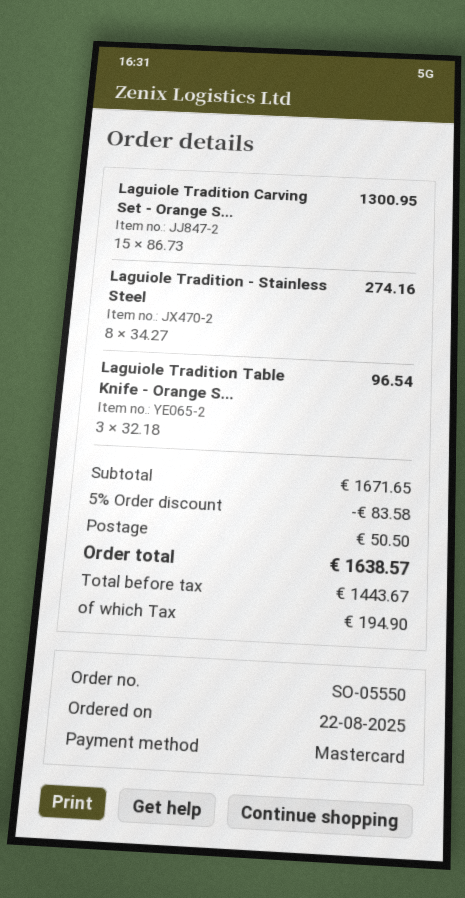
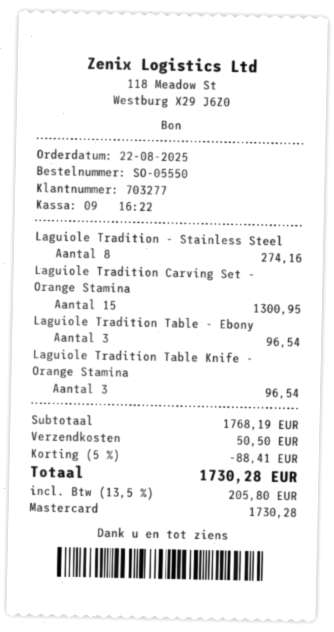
Laguiole Tradition Table - Ebony: none -> 3 for 96.54
subtotal: 1671.65 -> 1768.19
discount: 5% = 83.58 -> 5% = 88.41
tax: 194.90 -> 205.80
total: 1638.57 -> 1730.28

